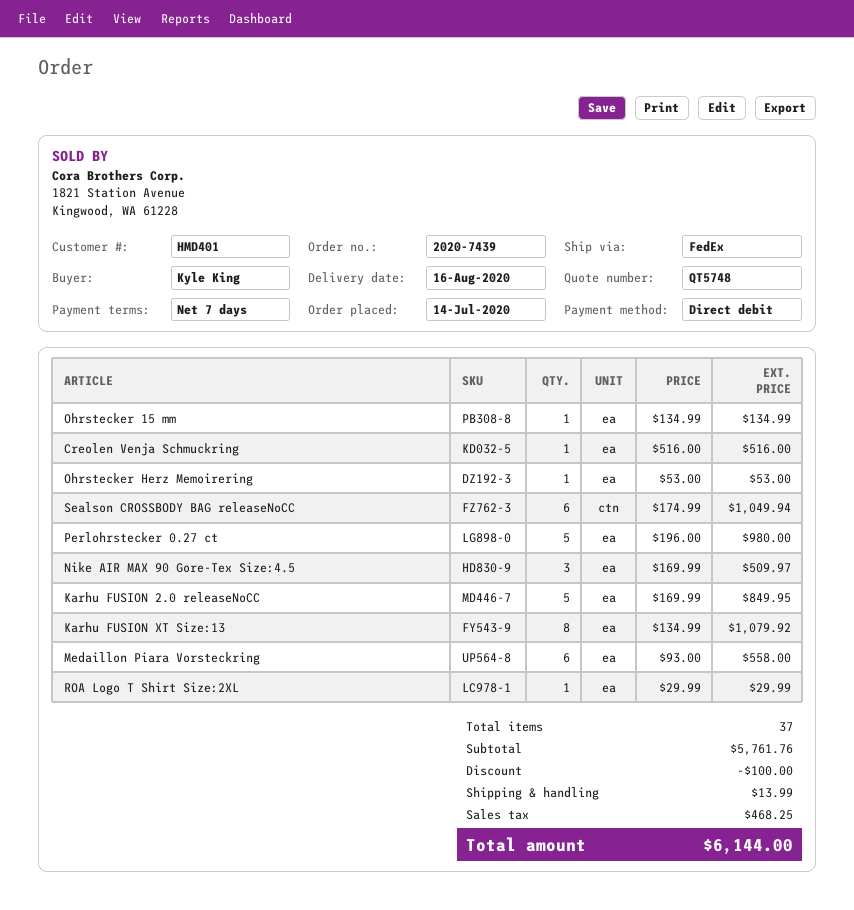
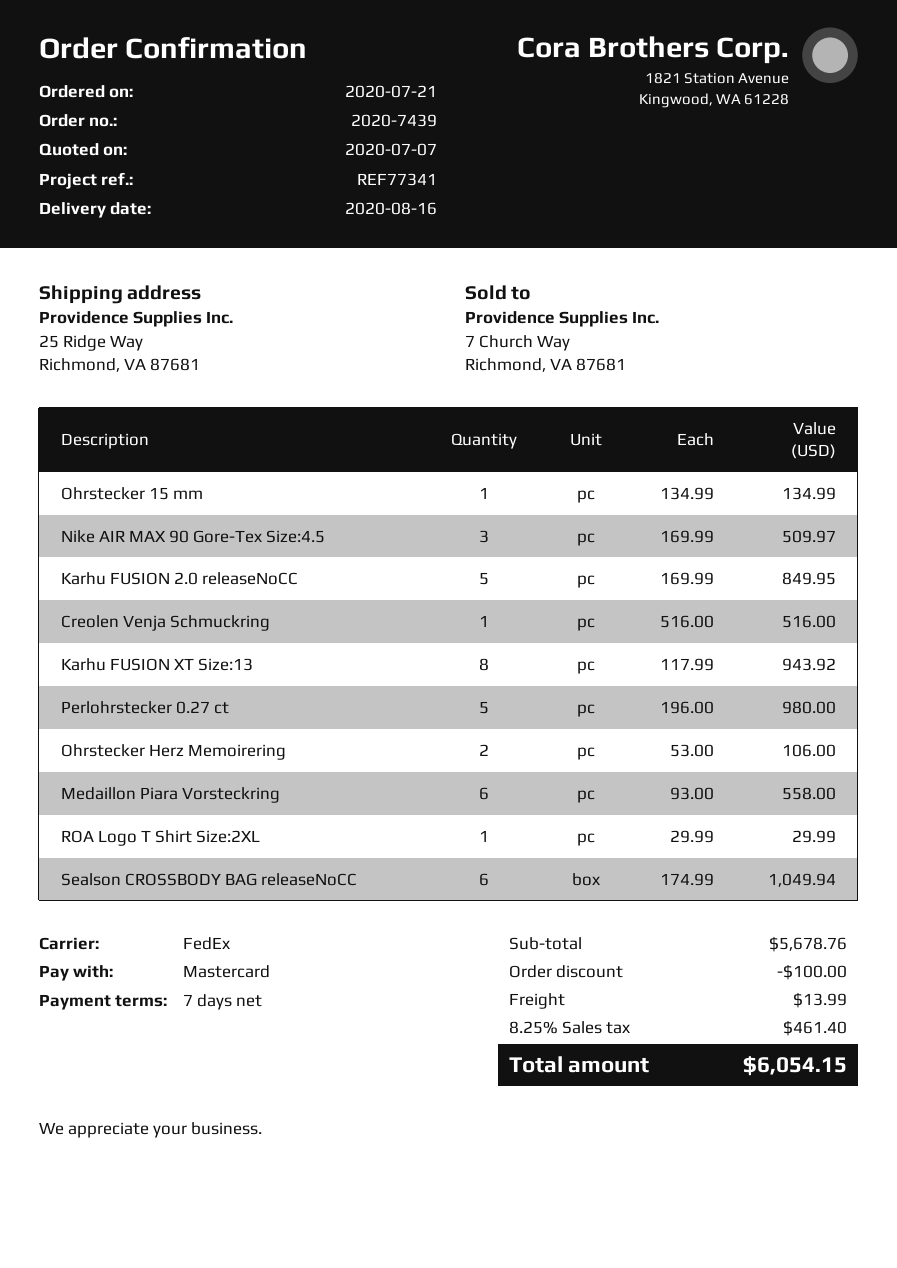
order date: 2020-07-14 -> 2020-07-21
payment method: direct debit -> Mastercard
Ohrstecker Herz Memoirering: 1 x 53.00 = 53.00 -> 2 x 53.00 = 106.00
Karhu FUSION XT Size:13: 8 x 134.99 = 1079.92 -> 8 x 117.99 = 943.92
subtotal: 5761.76 -> 5678.76
tax: 468.25 -> 461.40
total: 6144.00 -> 6054.15

